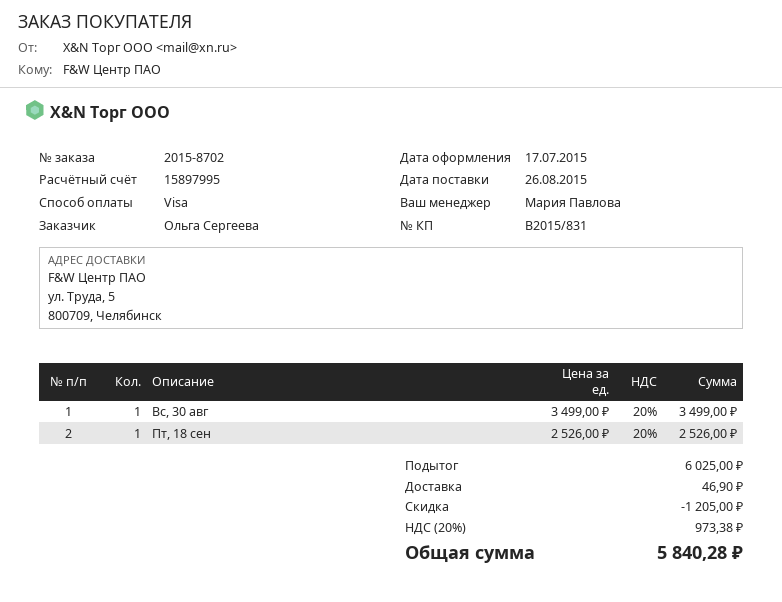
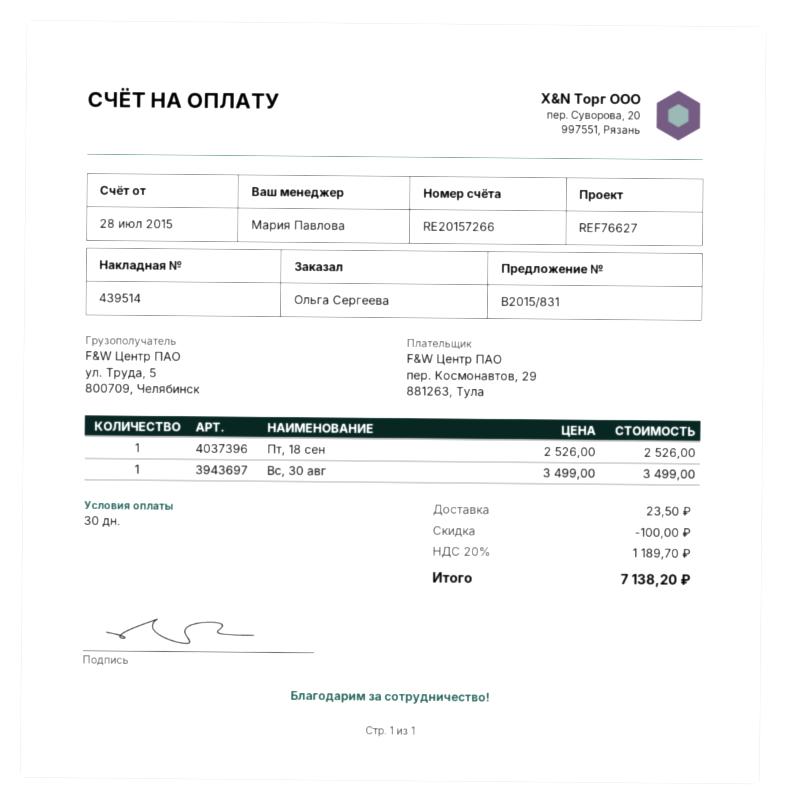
discount: 1205.00 -> 100.00
shipping: 46.90 -> 23.50
tax: 20% = 973.38 -> 20% = 1189.70
total: 5840.28 -> 7138.20

